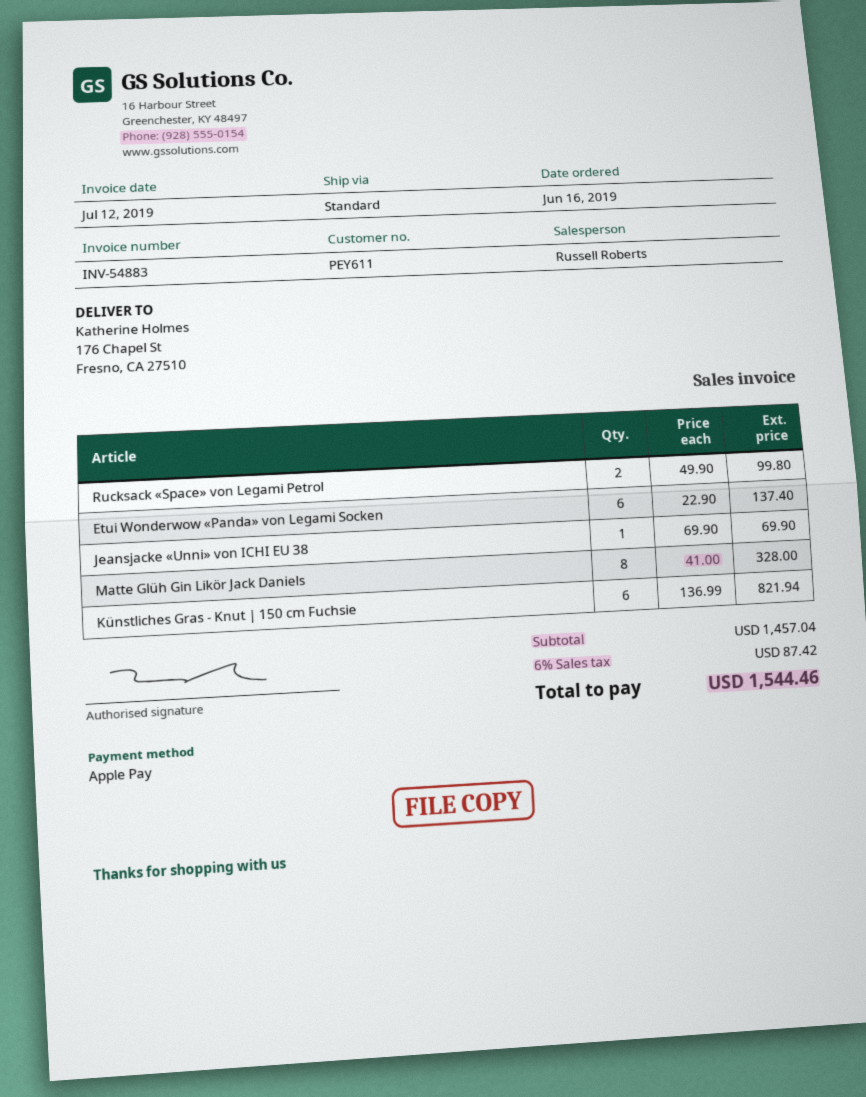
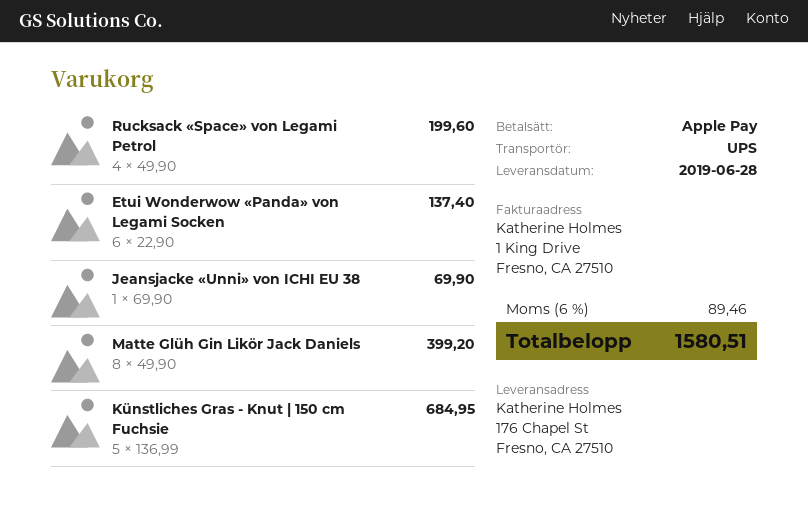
shipping method: standard -> UPS
Rucksack «Space» von Legami Petrol: 2 x 49.90 = 99.80 -> 4 x 49.90 = 199.60
Matte Glüh Gin Likör Jack Daniels: 8 x 41.00 = 328.00 -> 8 x 49.90 = 399.20
Künstliches Gras - Knut | 150 cm Fuchsie: 6 x 136.99 = 821.94 -> 5 x 136.99 = 684.95
tax: 6% = 87.42 -> 6% = 89.46
total: 1544.46 -> 1580.51

